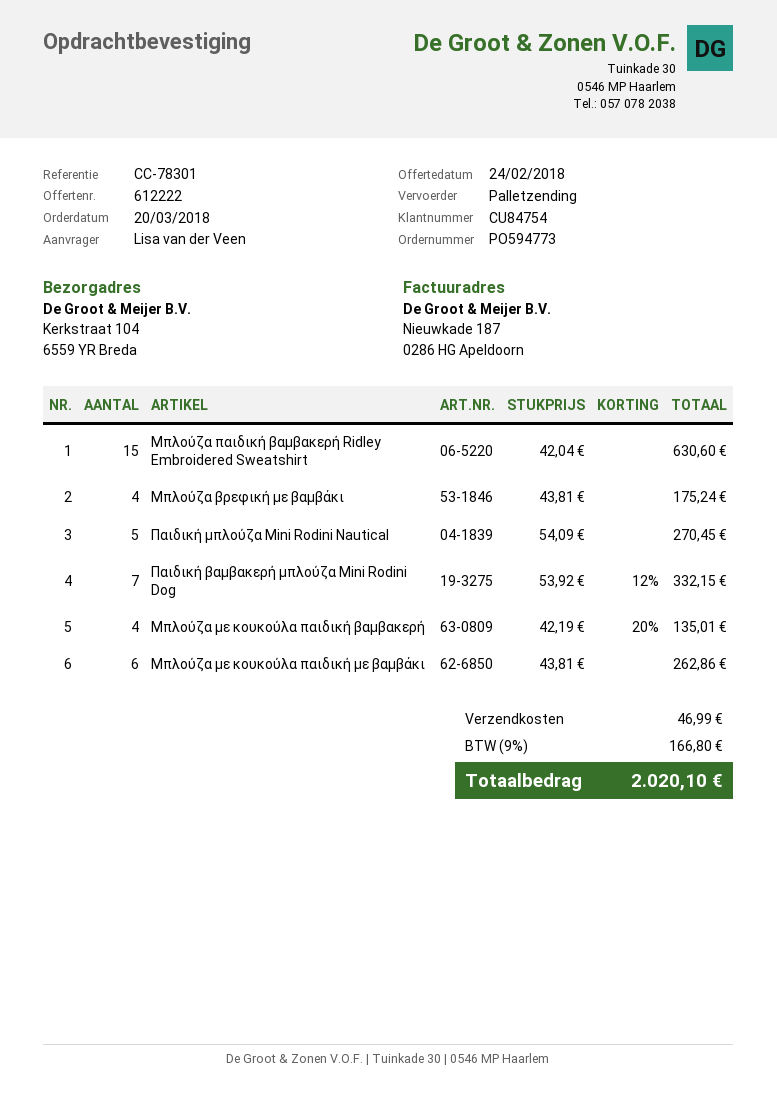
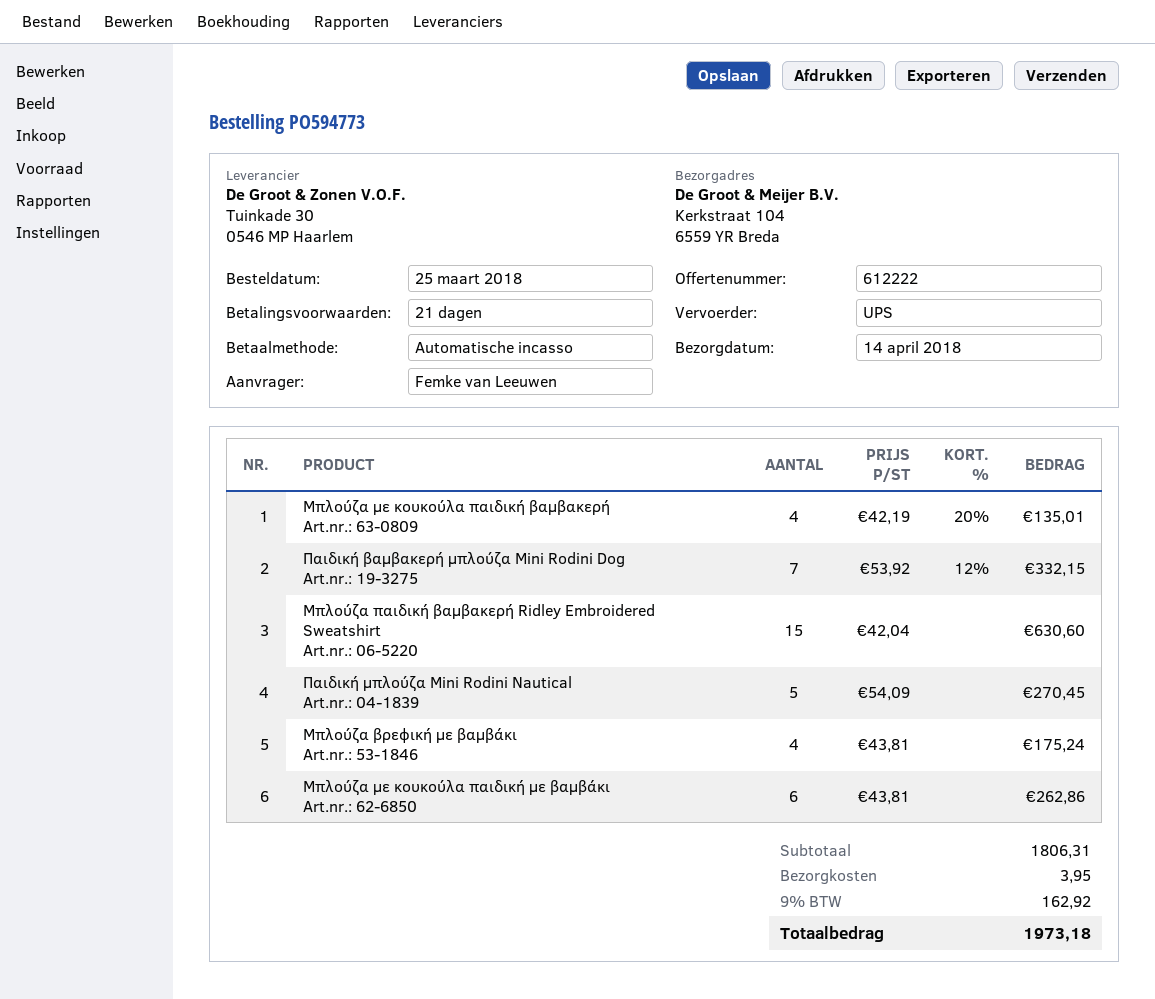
order date: 2018-03-20 -> 2018-03-25
ordered by: Lisa van der Veen -> Femke van Leeuwen
shipping method: pallet freight -> UPS
shipping: 46.99 -> 3.95
tax: 9% = 166.80 -> 9% = 162.92
total: 2020.10 -> 1973.18

